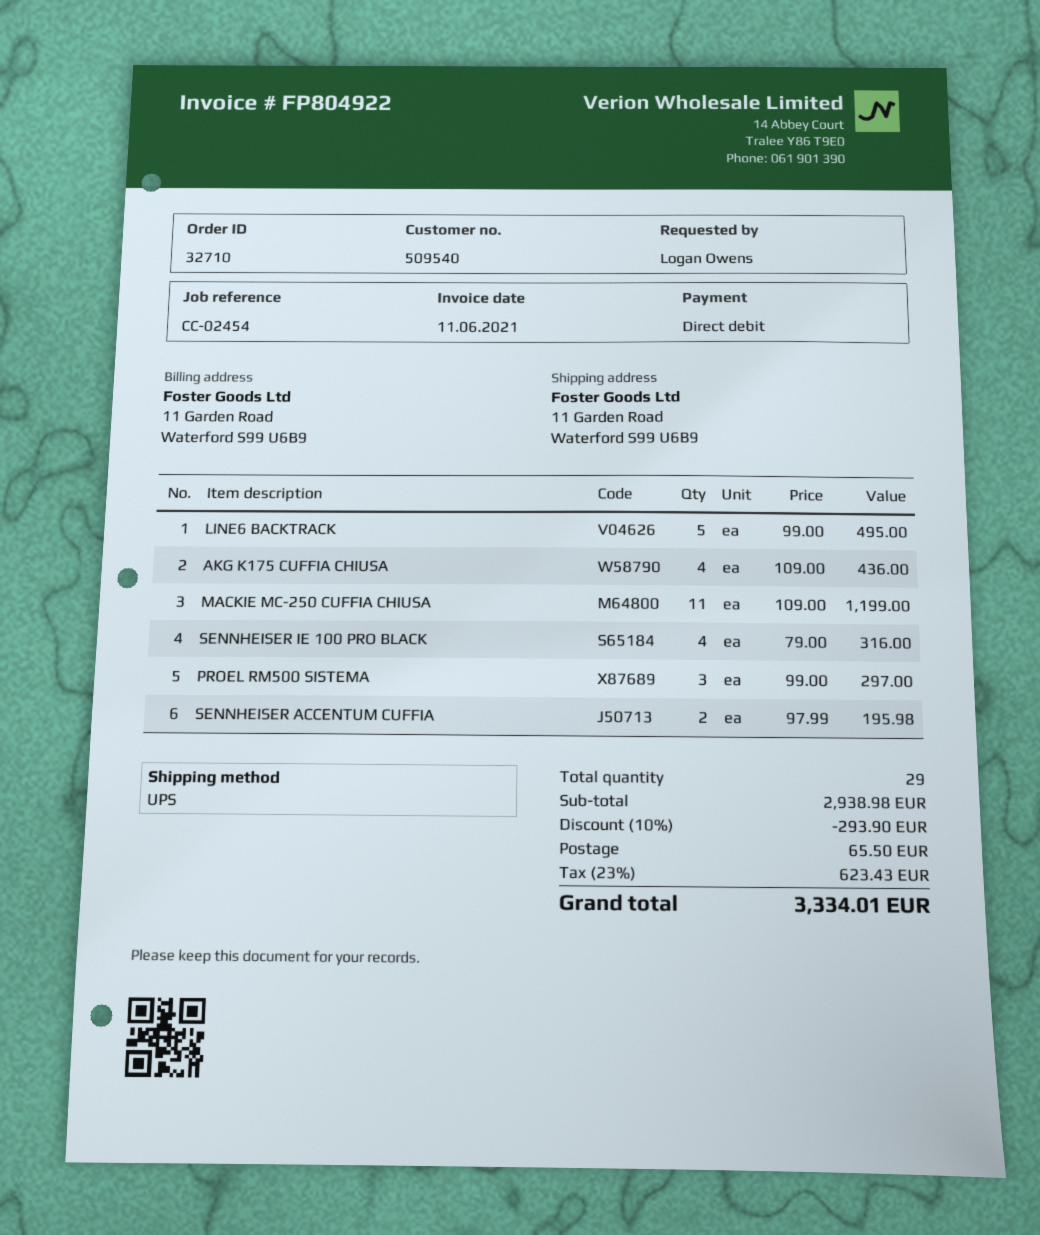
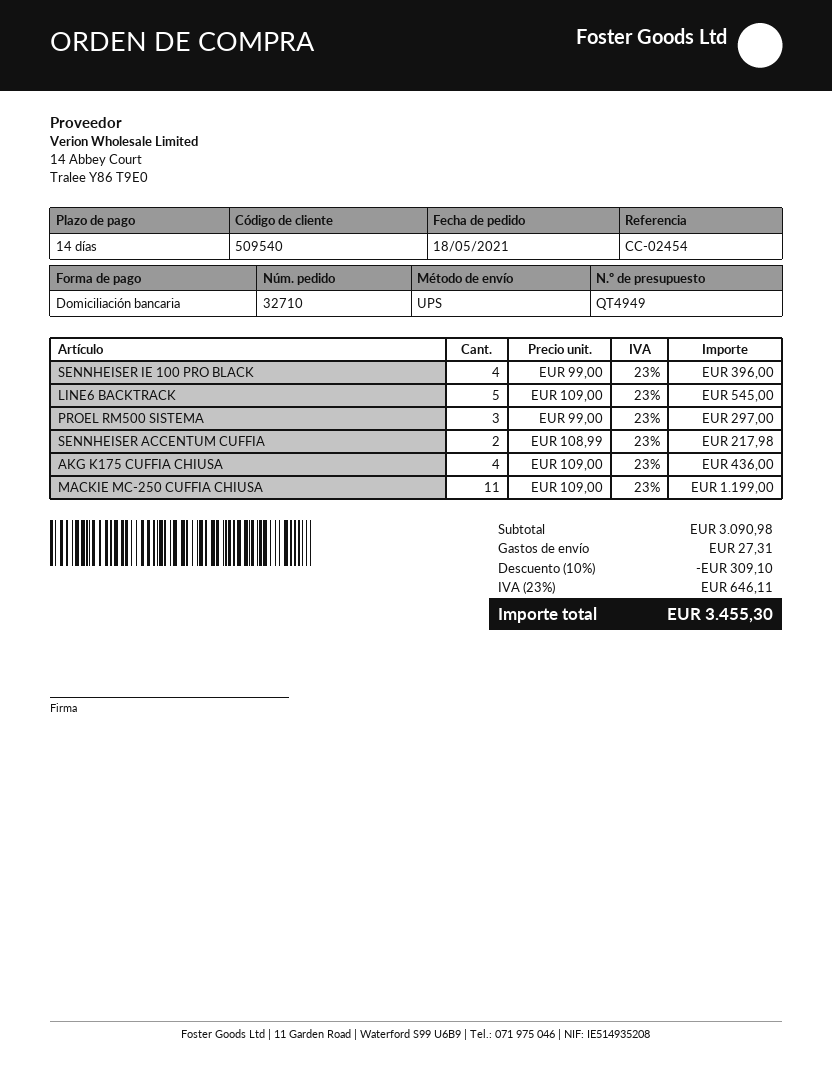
LINE6 BACKTRACK: 5 x 99.00 = 495.00 -> 5 x 109.00 = 545.00
SENNHEISER IE 100 PRO BLACK: 4 x 79.00 = 316.00 -> 4 x 99.00 = 396.00
SENNHEISER ACCENTUM CUFFIA: 2 x 97.99 = 195.98 -> 2 x 108.99 = 217.98
subtotal: 2938.98 -> 3090.98
discount: 10% = 293.90 -> 10% = 309.10
shipping: 65.50 -> 27.31
tax: 23% = 623.43 -> 23% = 646.11
total: 3334.01 -> 3455.30

